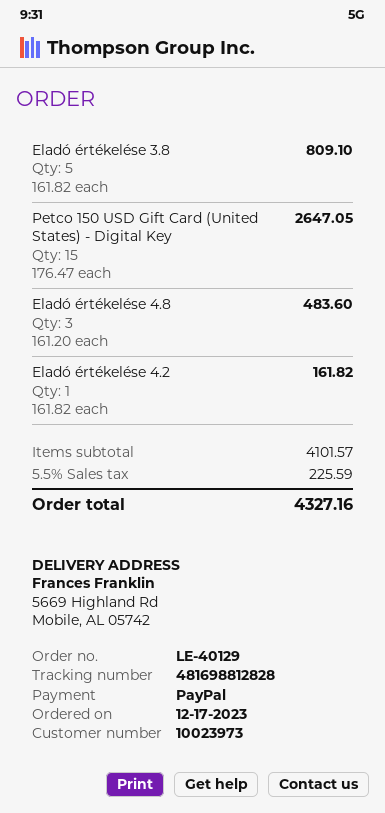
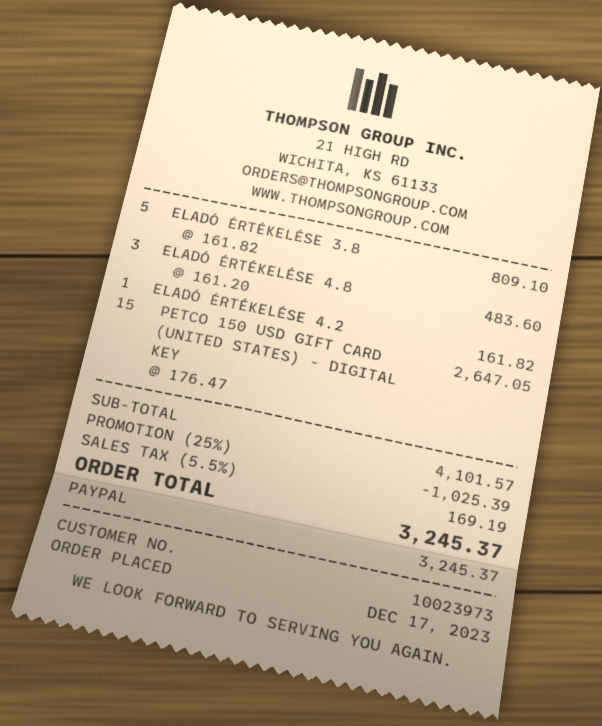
discount: none -> 25% = 1025.39
tax: 5.5% = 225.59 -> 5.5% = 169.19
total: 4327.16 -> 3245.37

